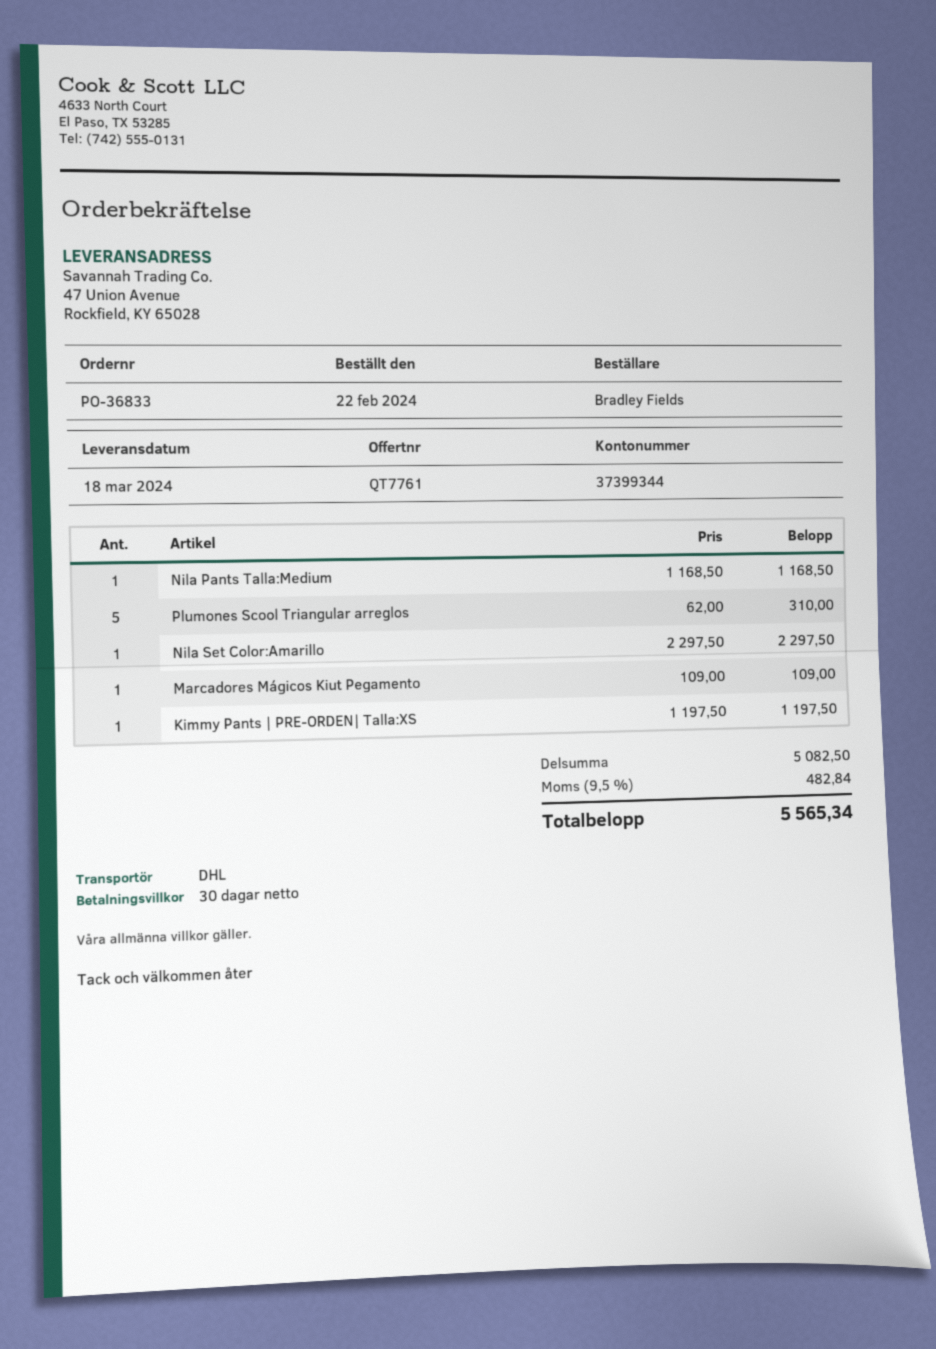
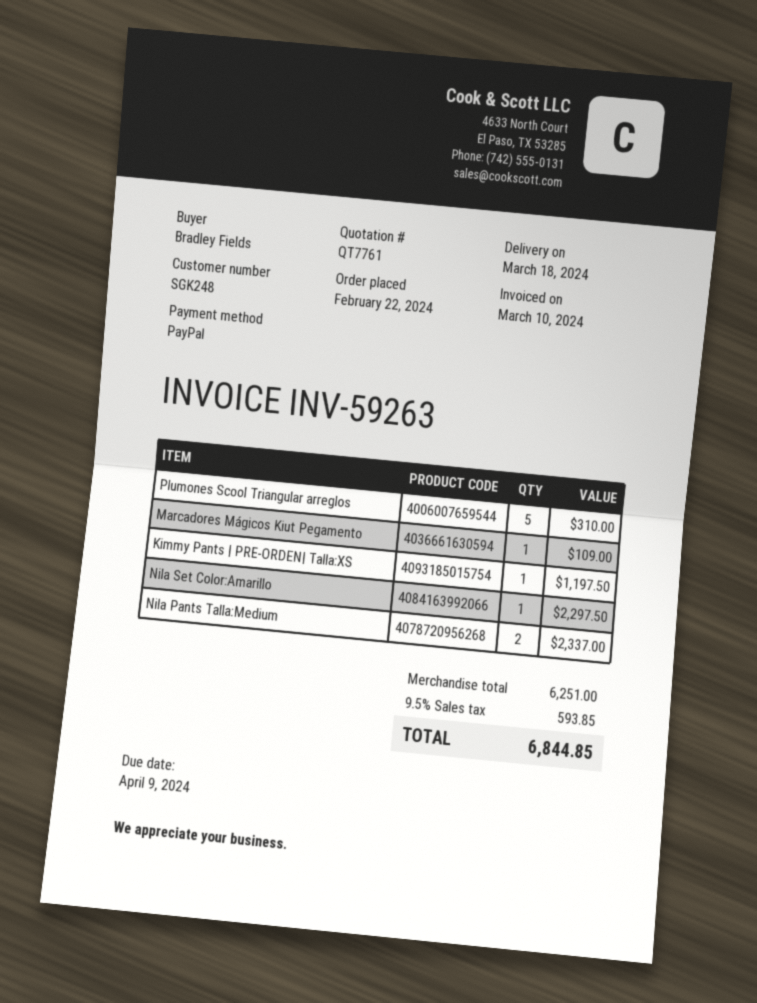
Nila Pants Talla:Medium: 1 for 1168.50 -> 2 for 2337.00
subtotal: 5082.50 -> 6251.00
tax: 9.5% = 482.84 -> 9.5% = 593.85
total: 5565.34 -> 6844.85

